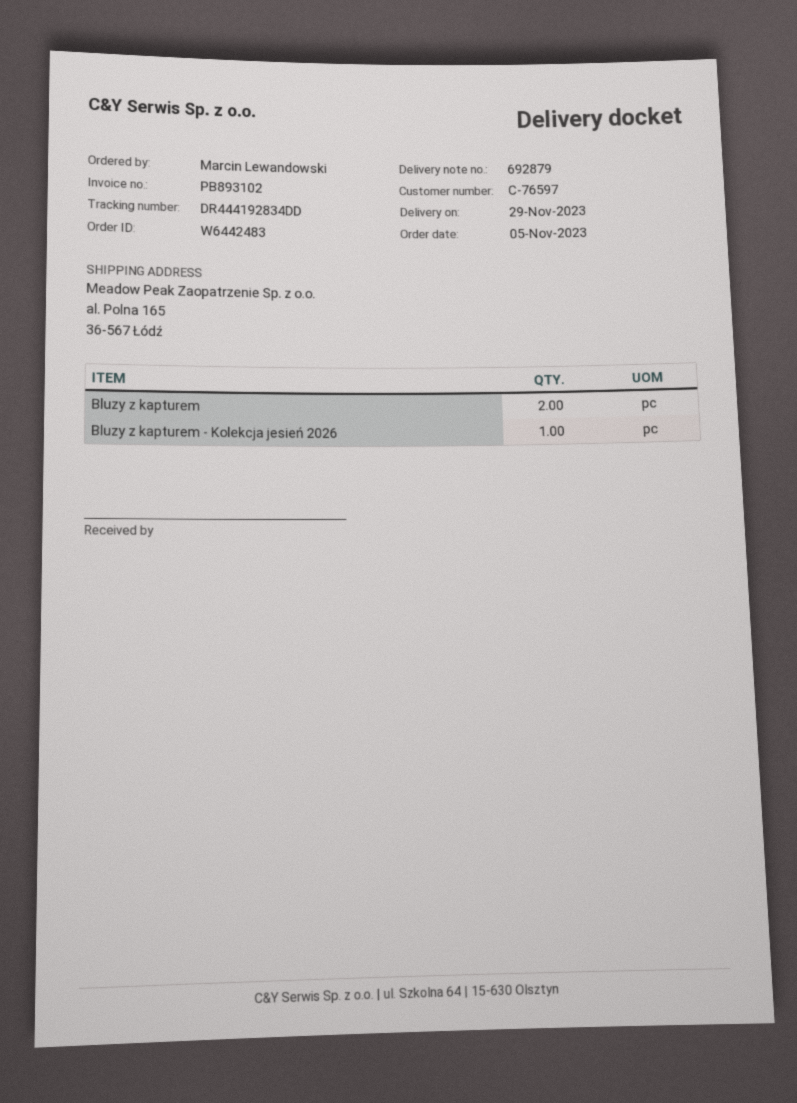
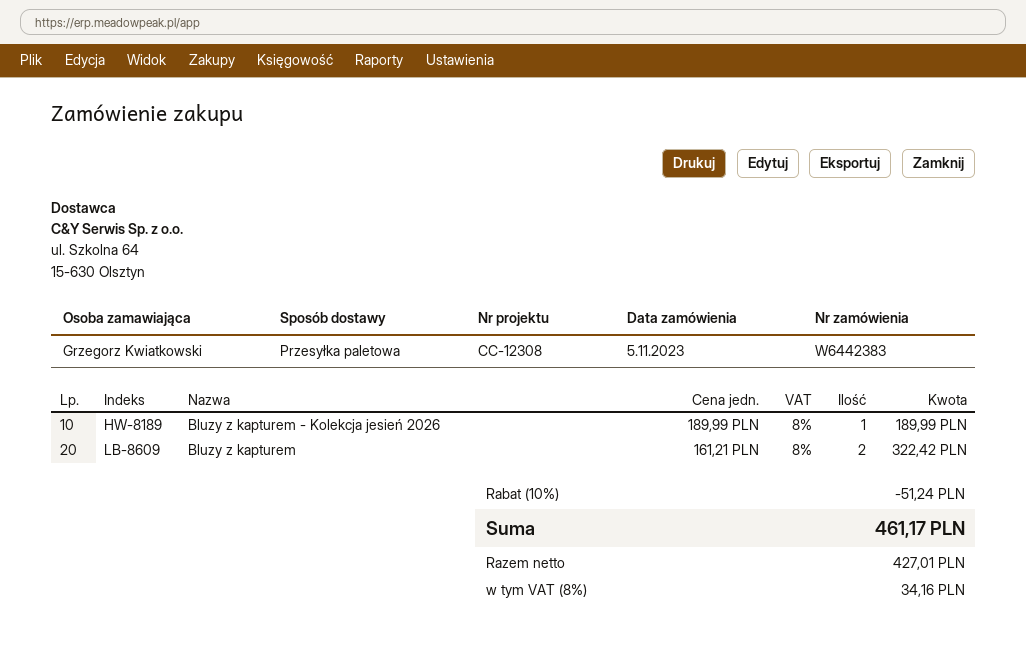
order number: W6442483 -> W6442383
ordered by: Marcin Lewandowski -> Grzegorz Kwiatkowski

